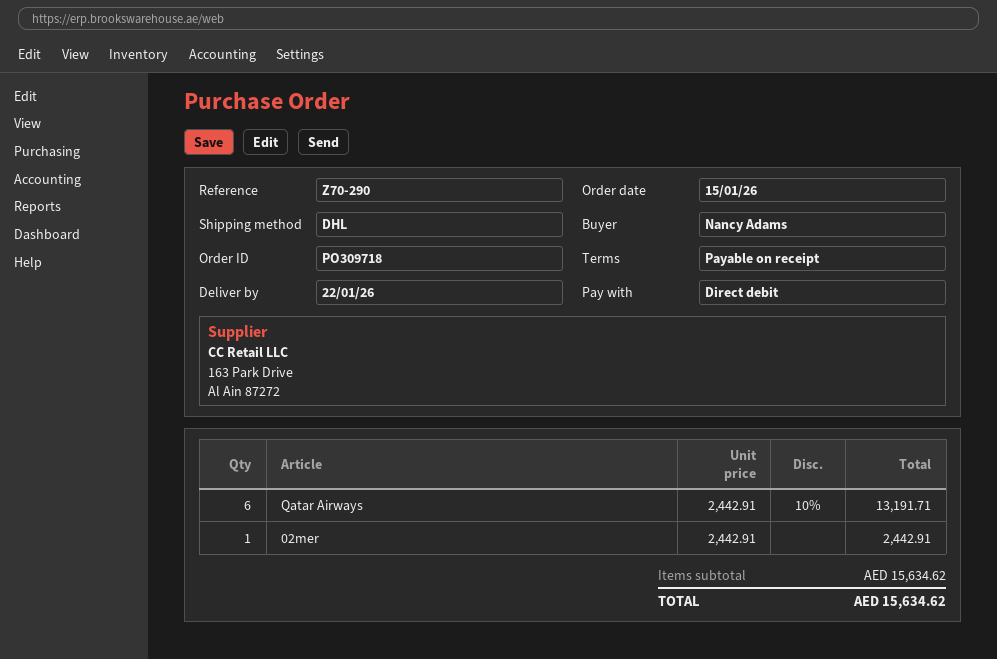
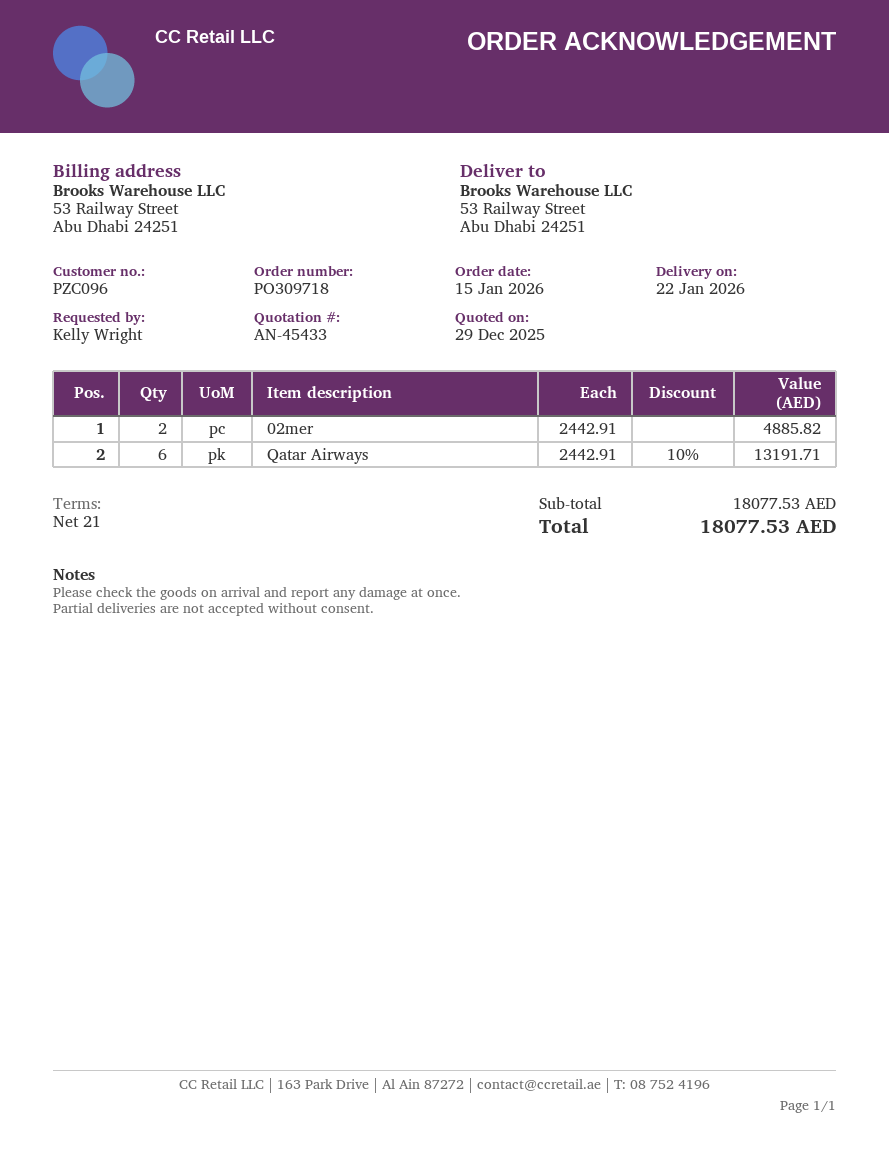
payment terms: on receipt -> 21 days
ordered by: Nancy Adams -> Kelly Wright
02mer: 1 x 2442.91 = 2442.91 -> 2 x 2442.91 = 4885.82
subtotal: 15634.62 -> 18077.53
total: 15634.62 -> 18077.53

